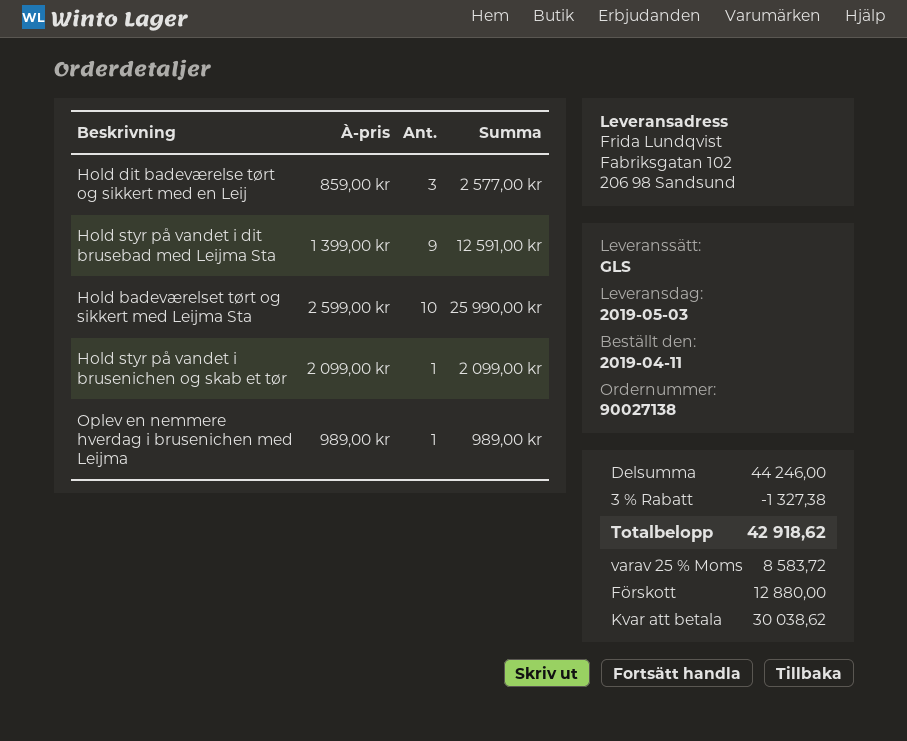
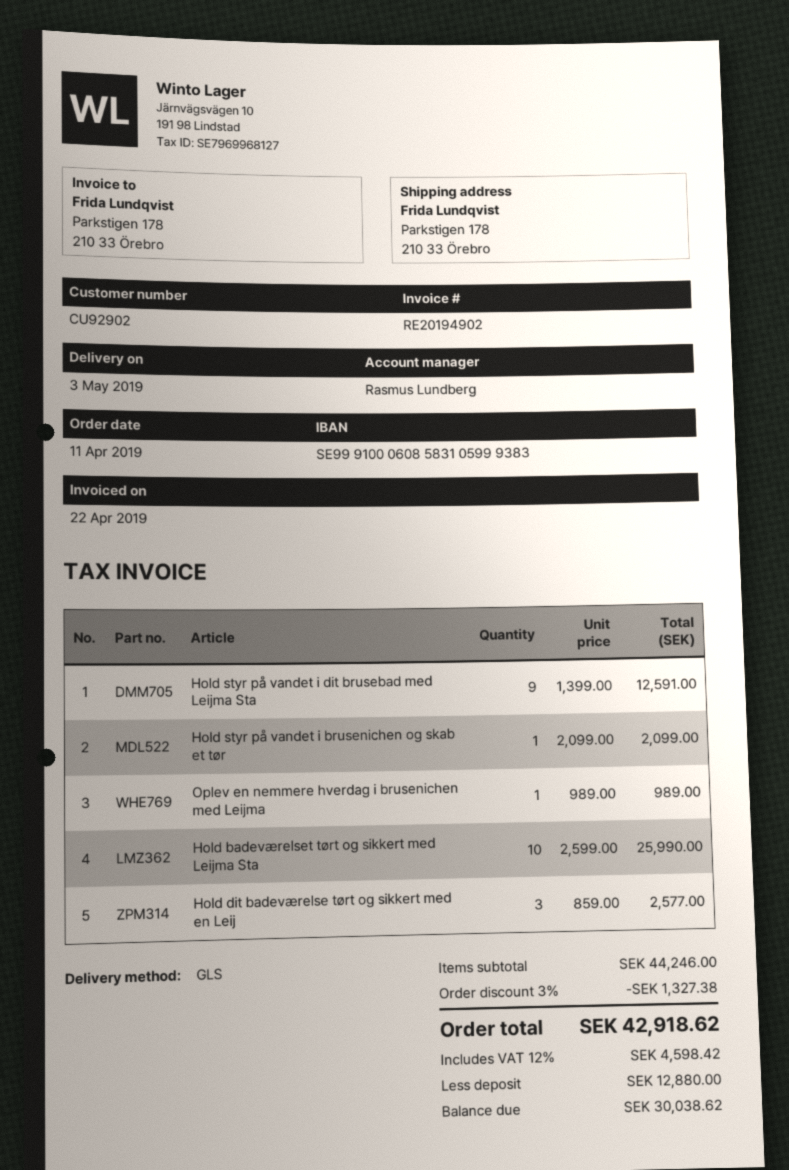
ship to: Fabriksgatan 102, 206 98 Sandsund -> Parkstigen 178, 210 33 Örebro
tax: 25% = 8583.72 -> 12% = 4598.42

